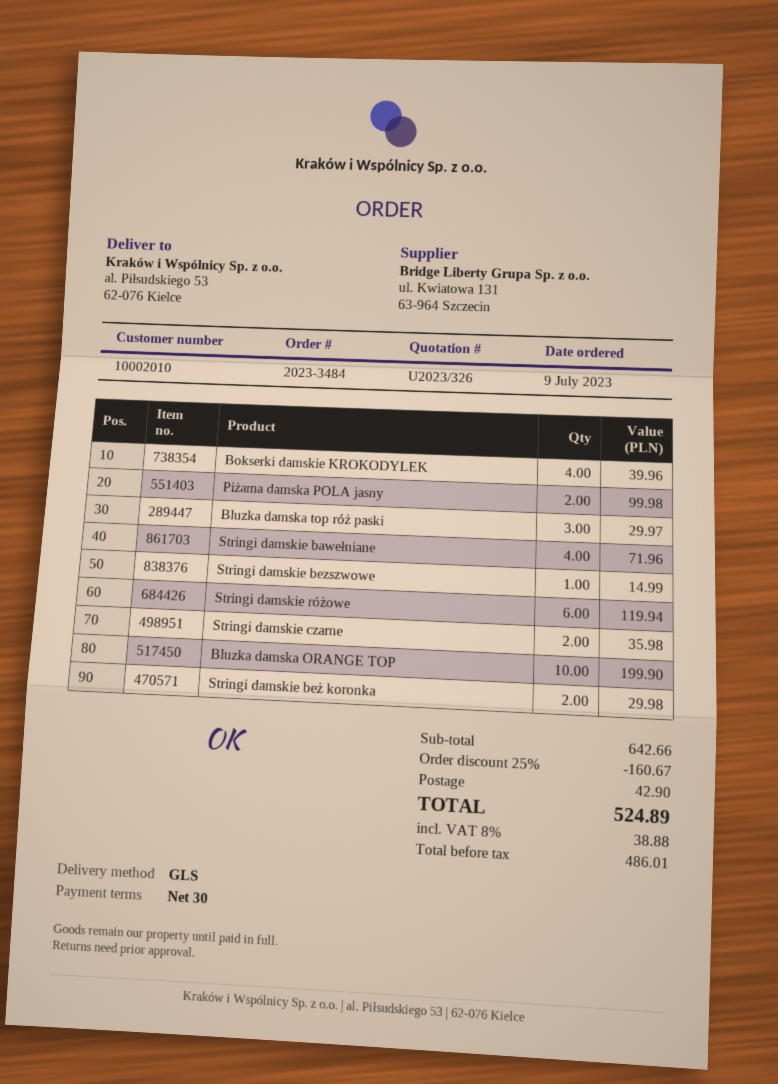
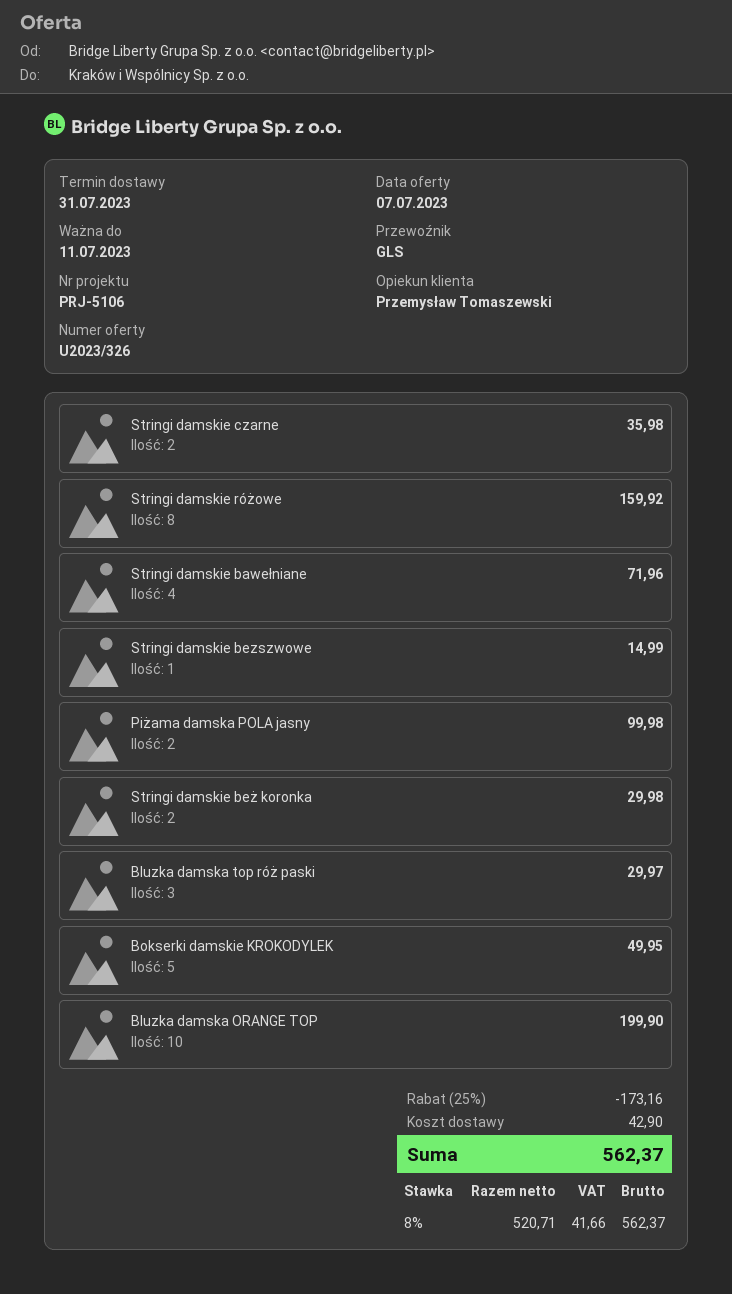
Bokserki damskie KROKODYLEK: 4 for 39.96 -> 5 for 49.95
Stringi damskie różowe: 6 for 119.94 -> 8 for 159.92
discount: 25% = 160.67 -> 25% = 173.16
net: 486.01 -> 520.71
tax: 8% = 38.88 -> 8% = 41.66
total: 524.89 -> 562.37

